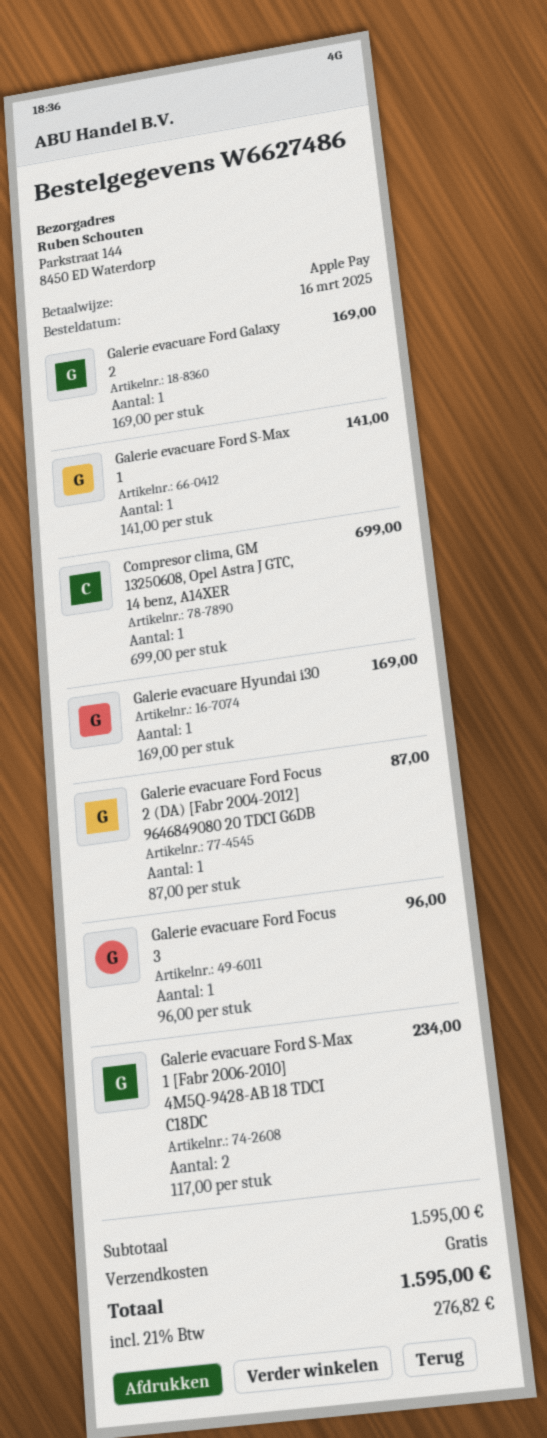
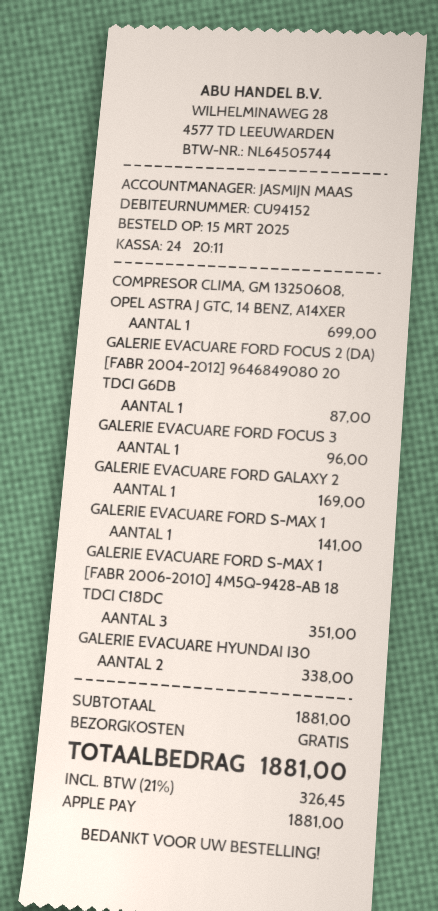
order date: 2025-03-16 -> 2025-03-15
Galerie evacuare Hyundai i30: 1 for 169.00 -> 2 for 338.00
Galerie evacuare Ford S-Max 1 [Fabr 2006-2010] 4M5Q-9428-AB 18 TDCI C18DC: 2 for 234.00 -> 3 for 351.00
subtotal: 1595.00 -> 1881.00
tax: 21% = 276.82 -> 21% = 326.45
total: 1595.00 -> 1881.00

